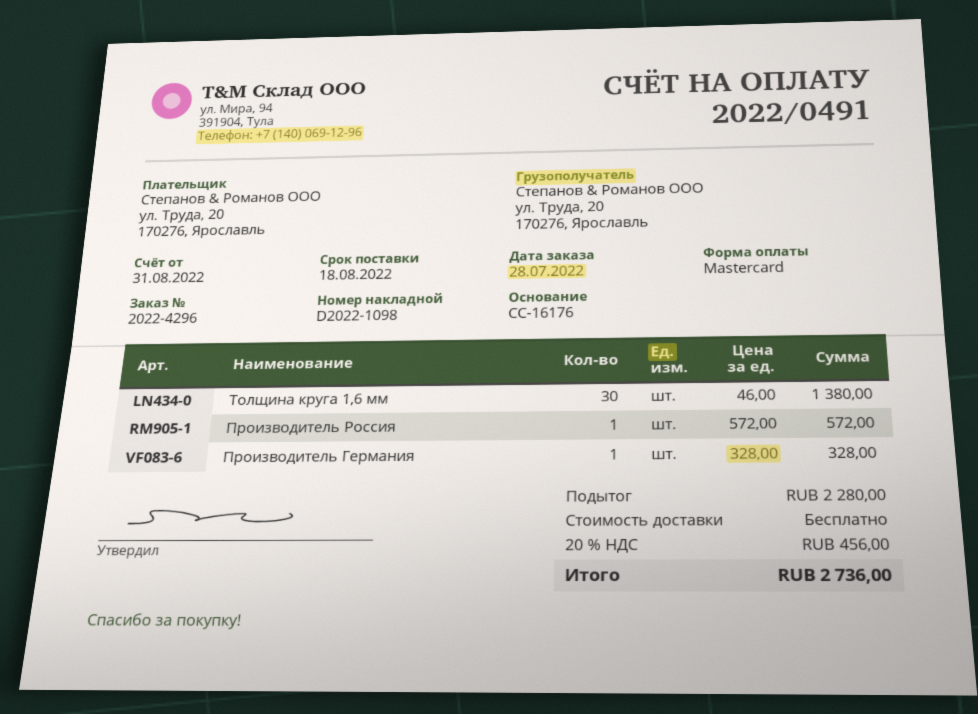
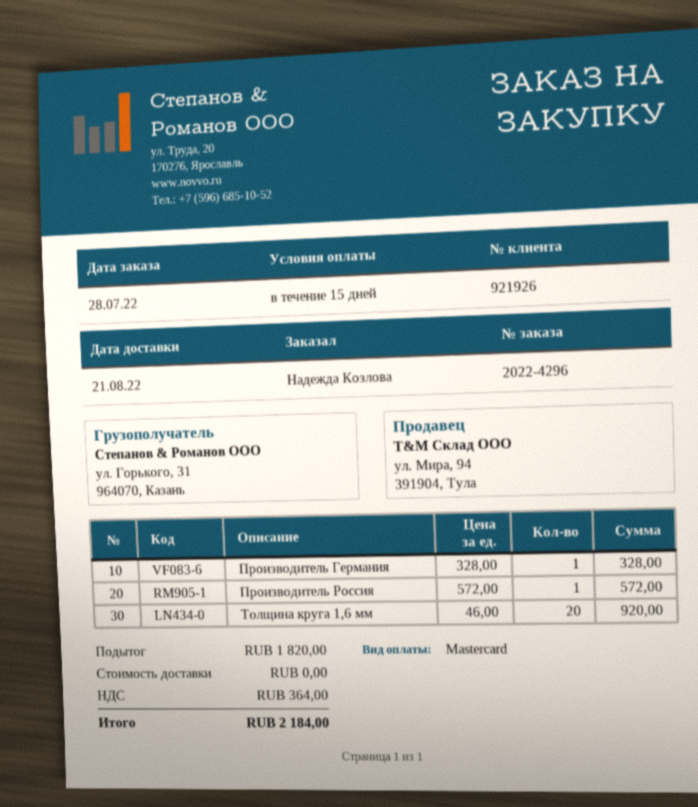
delivery date: 2022-08-18 -> 2022-08-21
ship to: ул. Труда, 20, 170276, Ярославль -> ул. Горького, 31, 964070, Казань
Толщина круга 1,6 мм: 30 x 46.00 = 1380.00 -> 20 x 46.00 = 920.00
subtotal: 2280.00 -> 1820.00
tax: 456.00 -> 364.00
total: 2736.00 -> 2184.00

